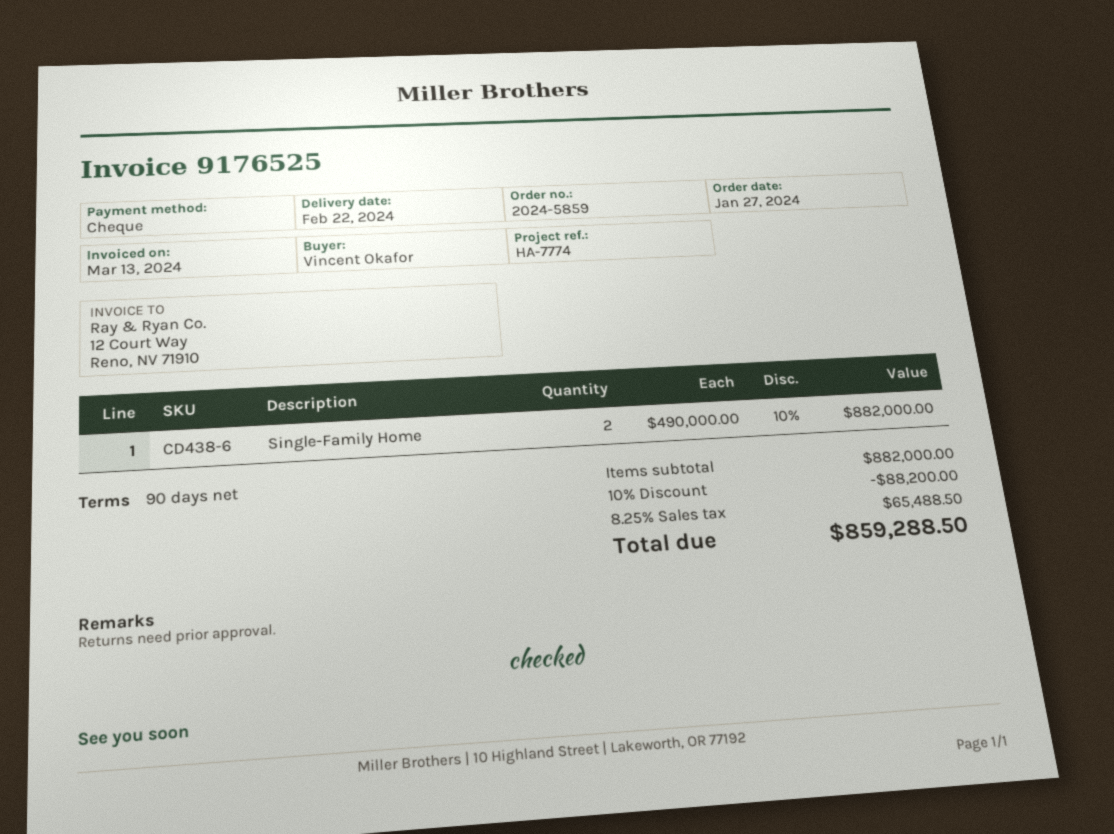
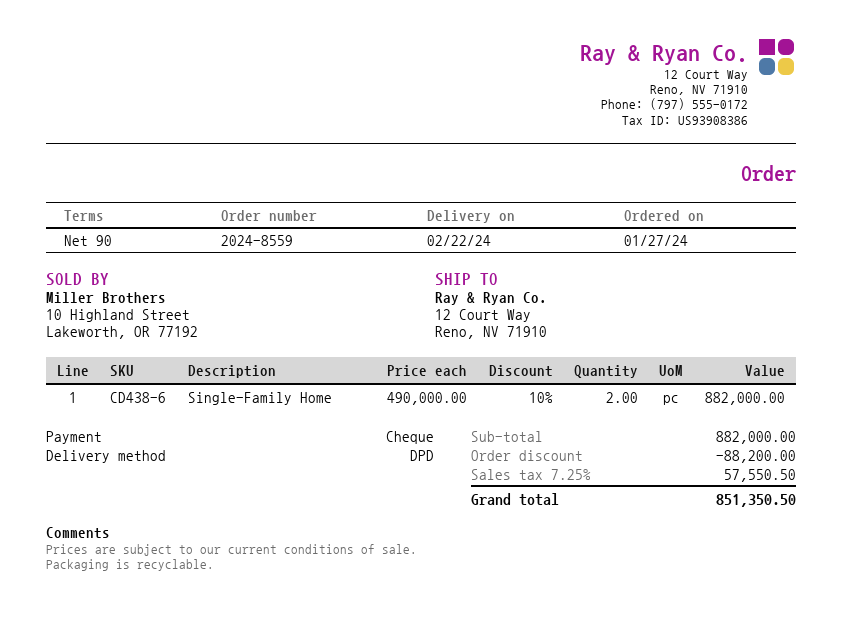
order number: 2024-5859 -> 2024-8559
tax: 8.25% = 65488.50 -> 7.25% = 57550.50
total: 859288.50 -> 851350.50

